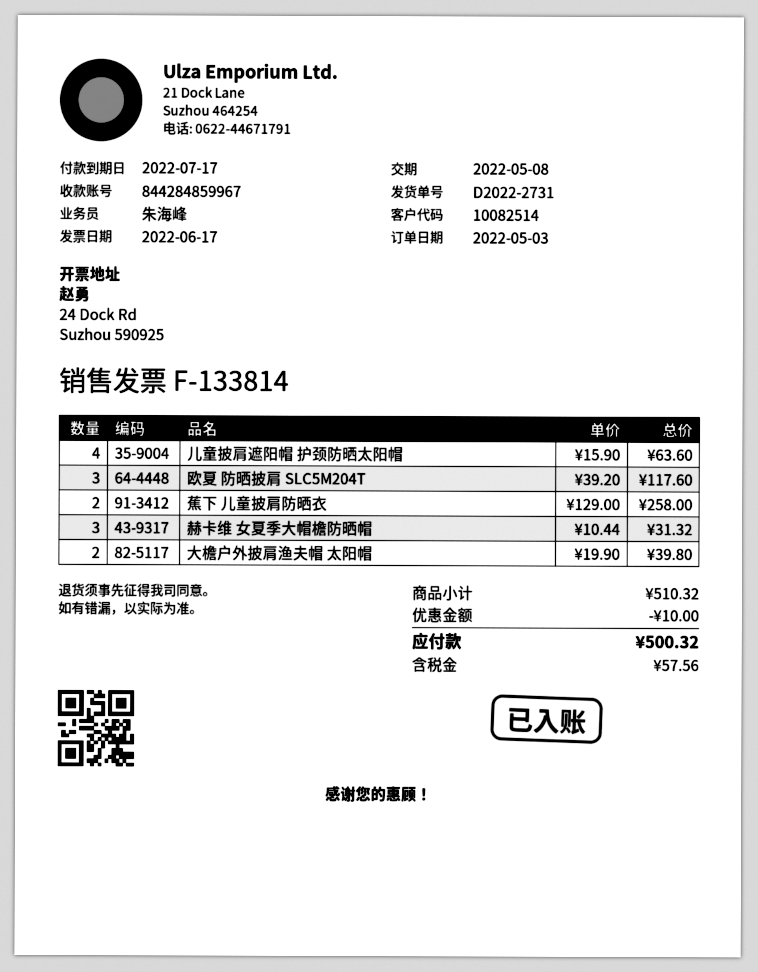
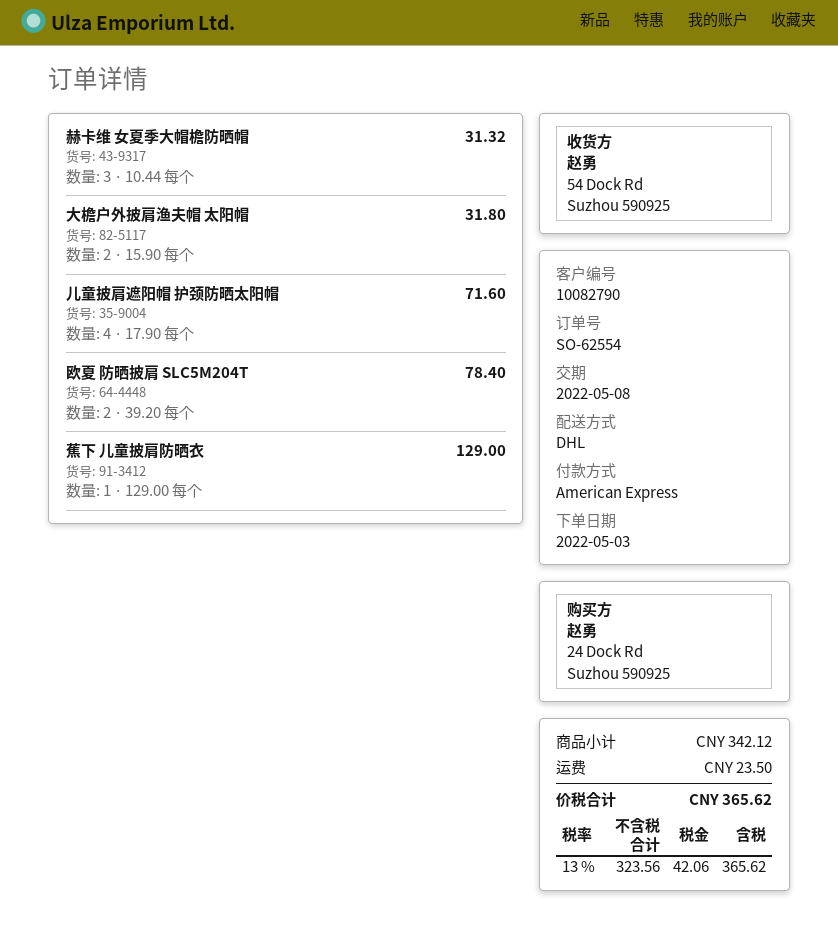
customer number: 10082514 -> 10082790
儿童披肩遮阳帽 护颈防晒太阳帽: 4 x 15.90 = 63.60 -> 4 x 17.90 = 71.60
欧夏 防晒披肩 SLC5M204T: 3 x 39.20 = 117.60 -> 2 x 39.20 = 78.40
蕉下 儿童披肩防晒衣: 2 x 129.00 = 258.00 -> 1 x 129.00 = 129.00
大檐户外披肩渔夫帽 太阳帽: 2 x 19.90 = 39.80 -> 2 x 15.90 = 31.80
subtotal: 510.32 -> 342.12
discount: 10.00 -> none
shipping: none -> 23.50
tax: 57.56 -> 42.06
total: 500.32 -> 365.62

